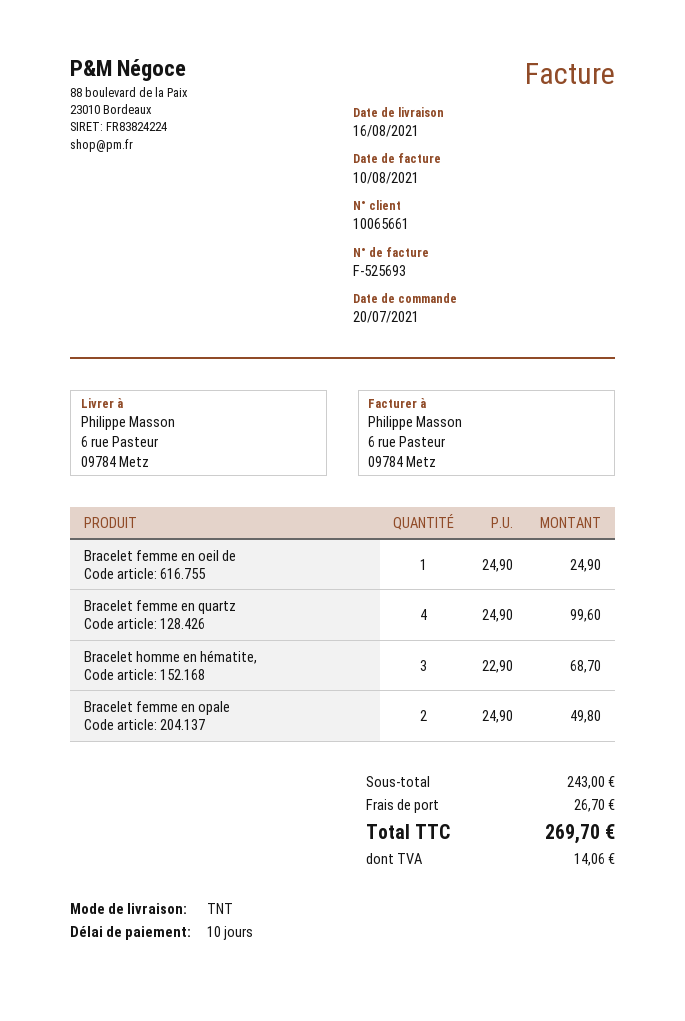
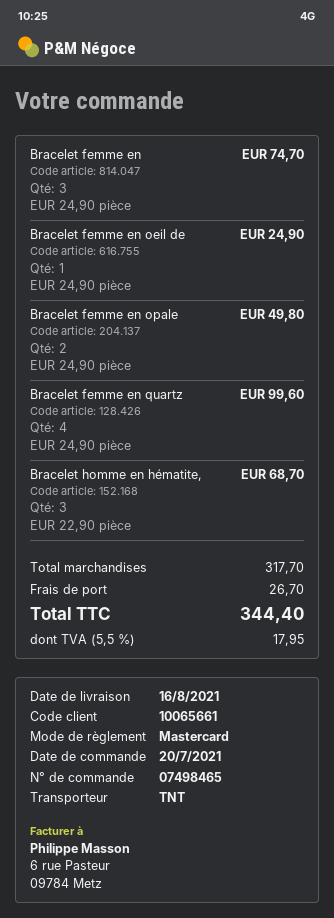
Bracelet femme en: none -> 3 x 24.90 = 74.70
subtotal: 243.00 -> 317.70
tax: 14.06 -> 17.95
total: 269.70 -> 344.40

